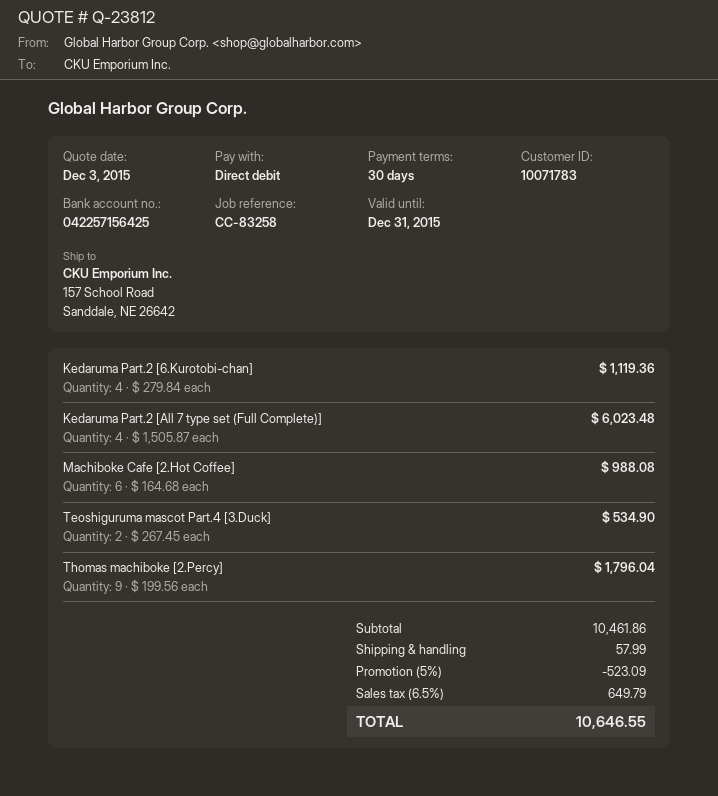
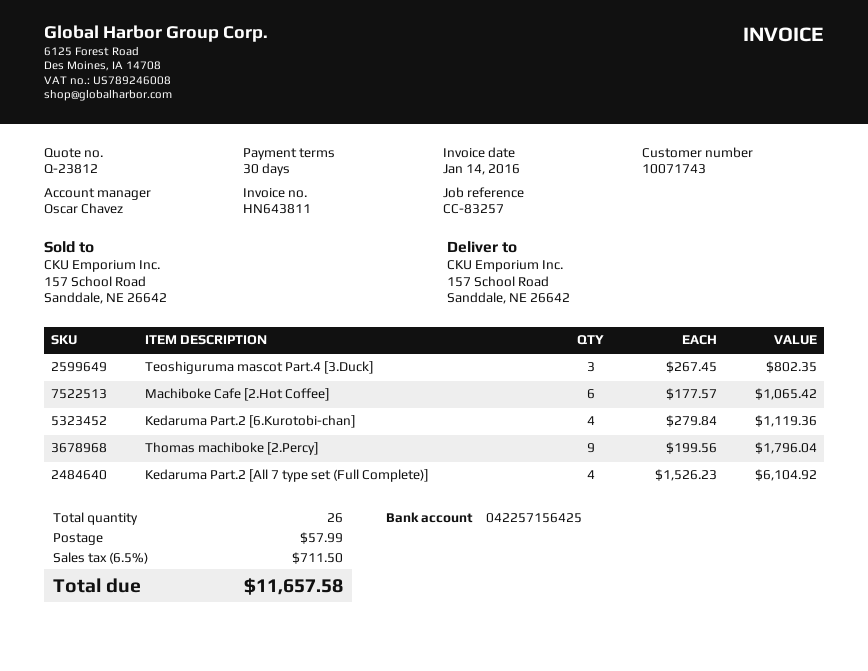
customer number: 10071783 -> 10071743
reference: CC-83258 -> CC-83257
Kedaruma Part.2 [All 7 type set (Full Complete)]: 4 x 1505.87 = 6023.48 -> 4 x 1526.23 = 6104.92
Machiboke Cafe [2.Hot Coffee]: 6 x 164.68 = 988.08 -> 6 x 177.57 = 1065.42
Teoshiguruma mascot Part.4 [3.Duck]: 2 x 267.45 = 534.90 -> 3 x 267.45 = 802.35
discount: 5% = 523.09 -> none
tax: 6.5% = 649.79 -> 6.5% = 711.50
total: 10646.55 -> 11657.58

